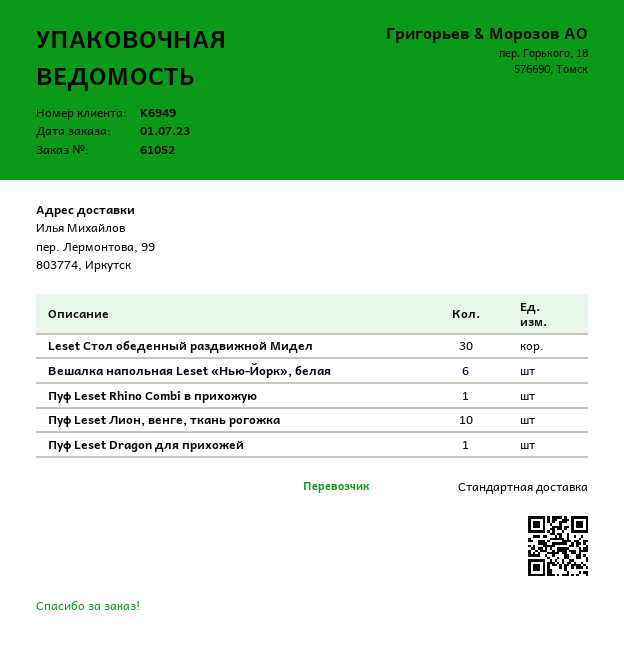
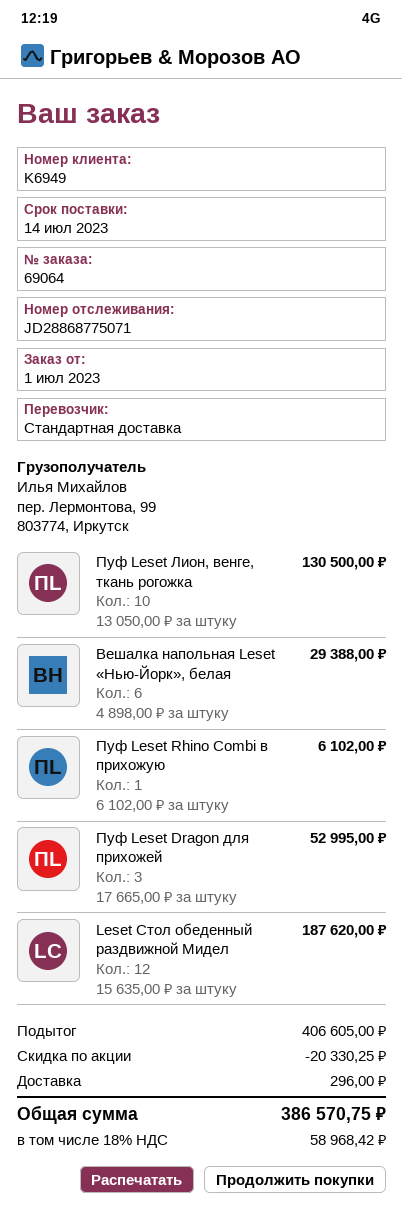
order number: 61052 -> 69064
Leset Стол обеденный раздвижной Мидел: 30 -> 12
Пуф Leset Dragon для прихожей: 1 -> 3

